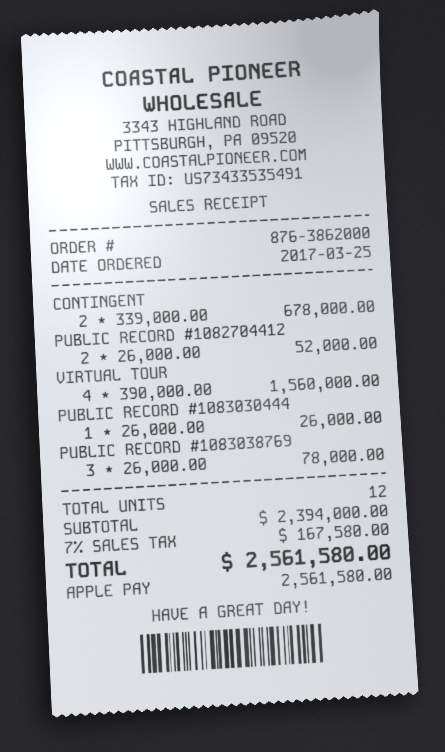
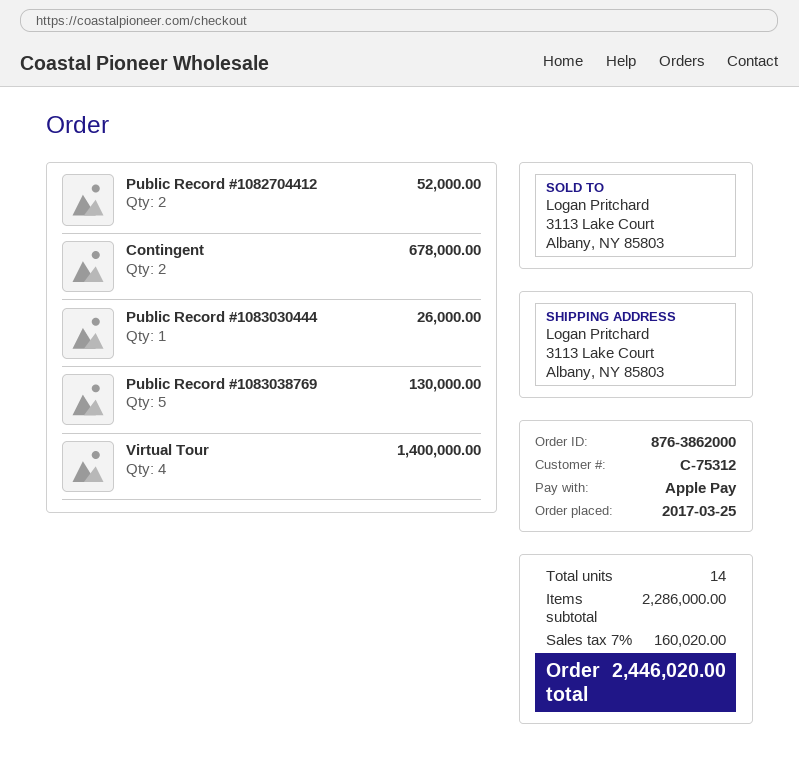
VIRTUAL TOUR: 4 for 1560000.00 -> 4 for 1400000.00
PUBLIC RECORD #1083038769: 3 for 78000.00 -> 5 for 130000.00
total quantity: 12 -> 14
subtotal: 2394000.00 -> 2286000.00
tax: 7% = 167580.00 -> 7% = 160020.00
total: 2561580.00 -> 2446020.00

